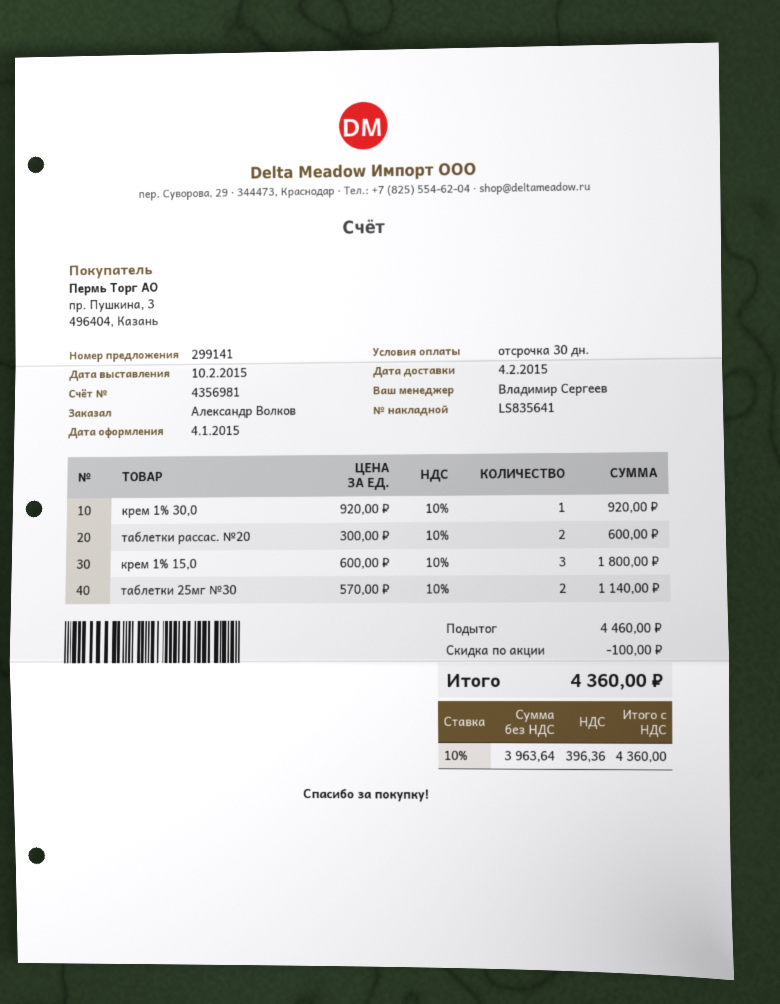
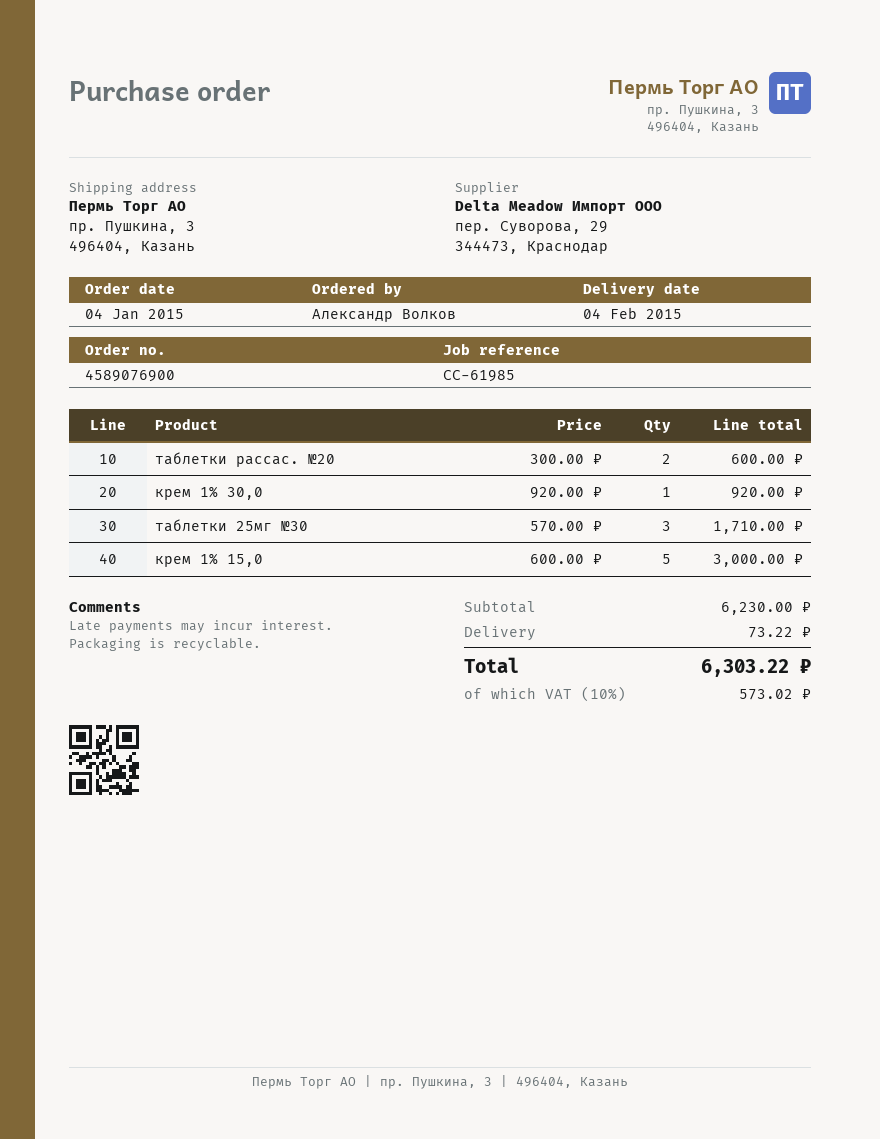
крем 1% 15,0: 3 x 600.00 = 1800.00 -> 5 x 600.00 = 3000.00
таблетки 25мг №30: 2 x 570.00 = 1140.00 -> 3 x 570.00 = 1710.00
subtotal: 4460.00 -> 6230.00
discount: 100.00 -> none
shipping: none -> 73.22
tax: 10% = 396.36 -> 10% = 573.02
total: 4360.00 -> 6303.22

